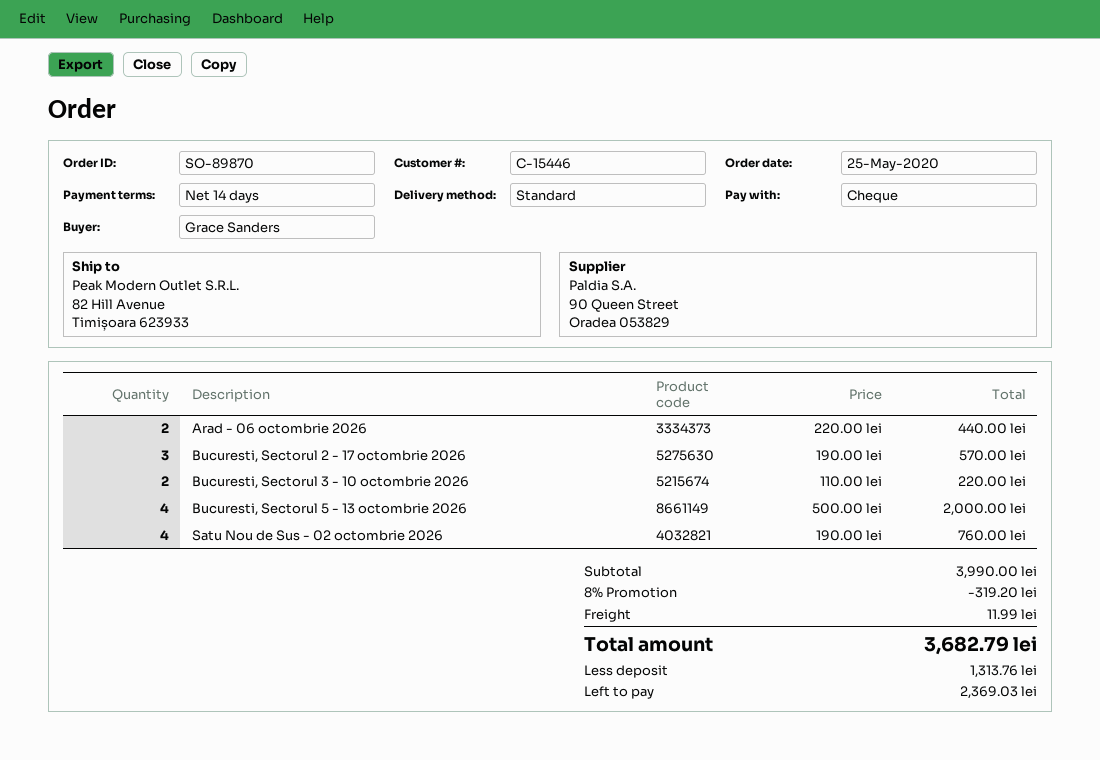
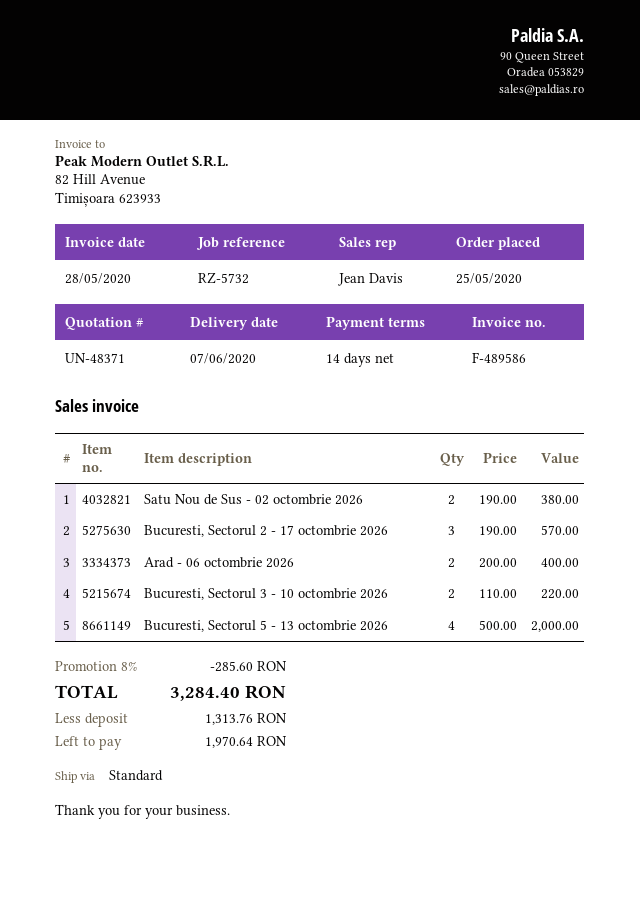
Arad - 06 octombrie 2026: 2 x 220.00 = 440.00 -> 2 x 200.00 = 400.00
Satu Nou de Sus - 02 octombrie 2026: 4 x 190.00 = 760.00 -> 2 x 190.00 = 380.00
discount: 8% = 319.20 -> 8% = 285.60
shipping: 11.99 -> none
total: 3682.79 -> 3284.40
balance: 2369.03 -> 1970.64

